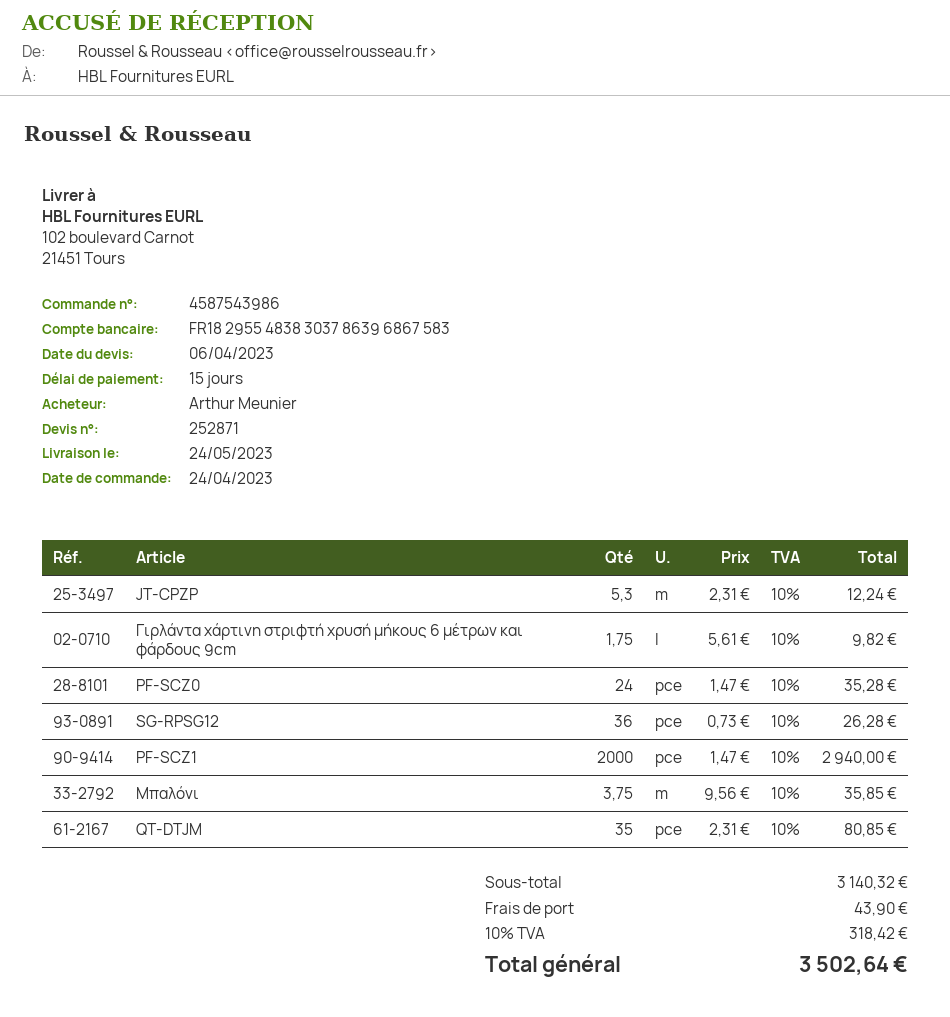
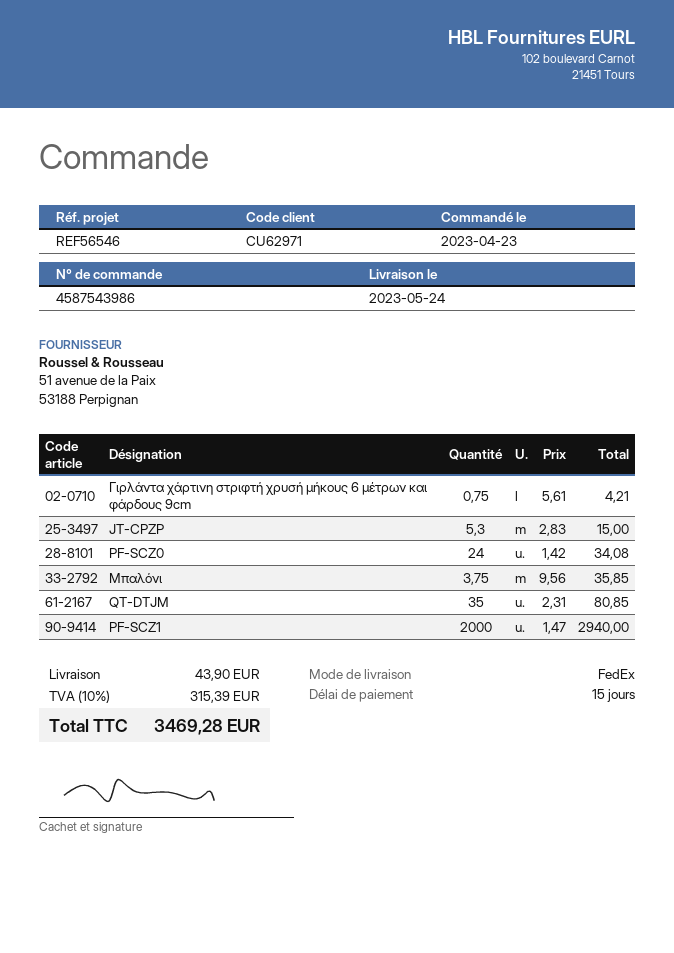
order date: 2023-04-24 -> 2023-04-23
JT-CPZP: 5.3 x 2.31 = 12.24 -> 5.3 x 2.83 = 15.00
Γιρλάντα χάρτινη στριφτή χρυσή μήκους 6 μέτρων και φάρδους 9cm: 1.75 x 5.61 = 9.82 -> 0.75 x 5.61 = 4.21
PF-SCZ0: 24 x 1.47 = 35.28 -> 24 x 1.42 = 34.08
SG-RPSG12: 36 x 0.73 = 26.28 -> none
tax: 10% = 318.42 -> 10% = 315.39
total: 3502.64 -> 3469.28

